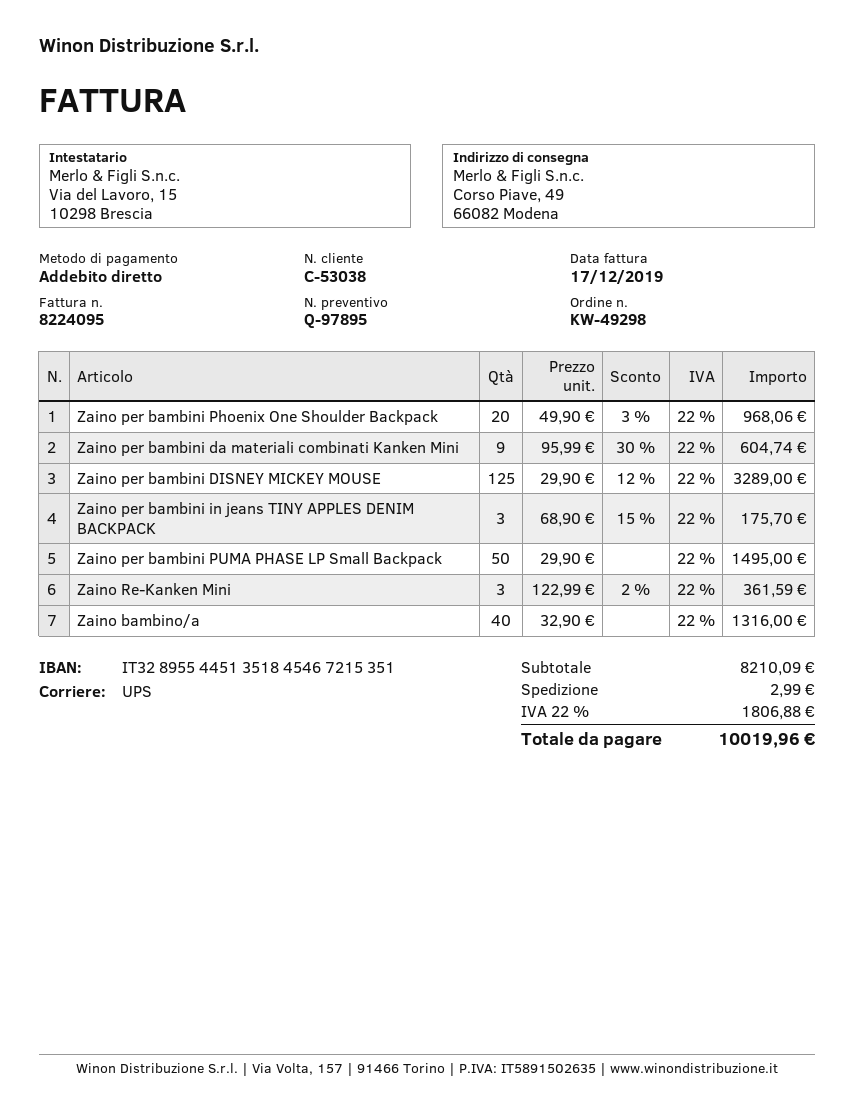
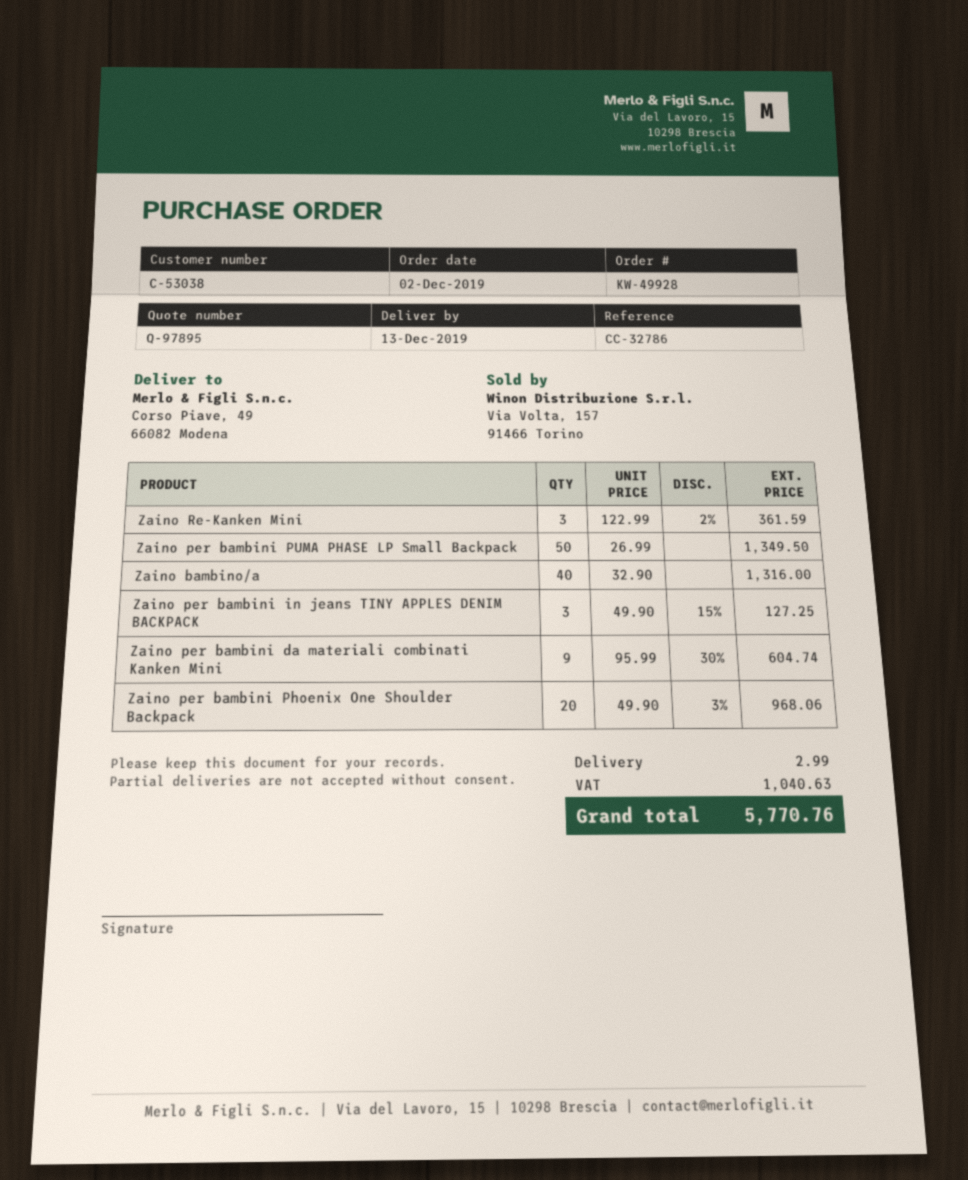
order number: KW-49298 -> KW-49928
Zaino per bambini DISNEY MICKEY MOUSE: 125 x 29.90 - 12% = 3289.00 -> none
Zaino per bambini in jeans TINY APPLES DENIM BACKPACK: 3 x 68.90 - 15% = 175.70 -> 3 x 49.90 - 15% = 127.25
Zaino per bambini PUMA PHASE LP Small Backpack: 50 x 29.90 = 1495.00 -> 50 x 26.99 = 1349.50
tax: 1806.88 -> 1040.63
total: 10019.96 -> 5770.76

